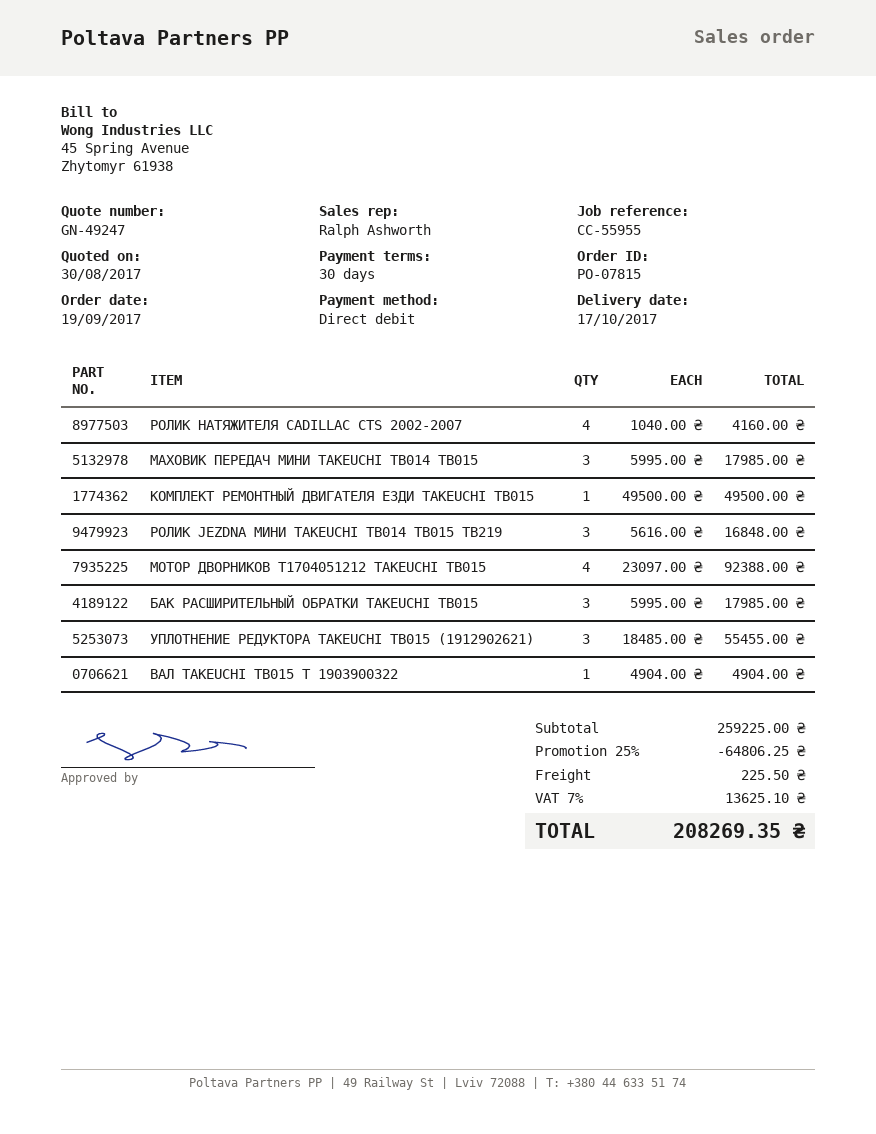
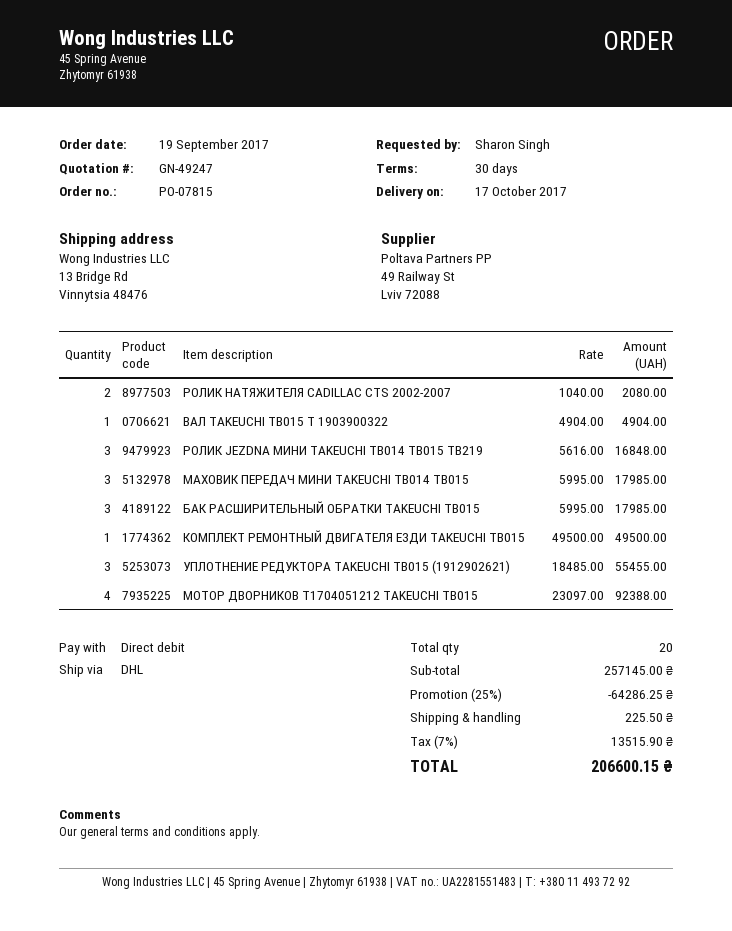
РОЛИК НАТЯЖИТЕЛЯ CADILLAC CTS 2002-2007: 4 x 1040.00 = 4160.00 -> 2 x 1040.00 = 2080.00
subtotal: 259225.00 -> 257145.00
discount: 25% = 64806.25 -> 25% = 64286.25
tax: 7% = 13625.10 -> 7% = 13515.90
total: 208269.35 -> 206600.15

